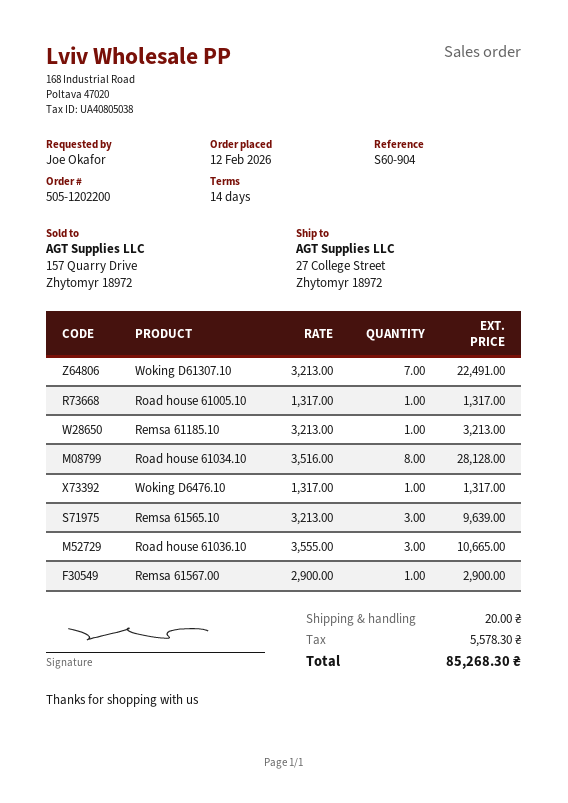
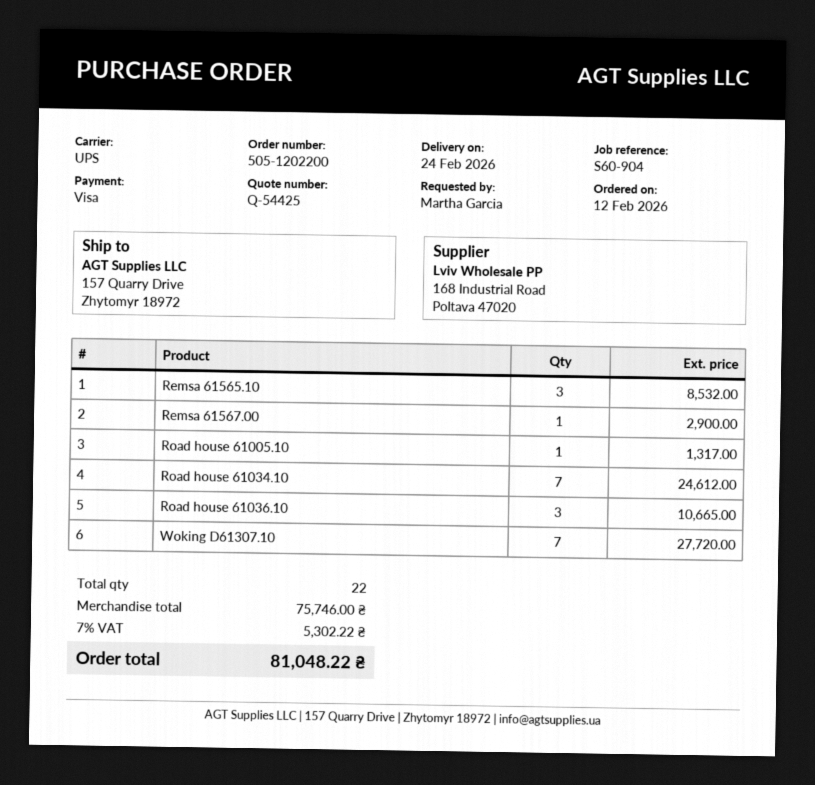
ordered by: Joe Okafor -> Martha Garcia
ship to: 27 College Street, Zhytomyr 18972 -> 157 Quarry Drive, Zhytomyr 18972
Woking D61307.10: 7 for 22491.00 -> 7 for 27720.00
Remsa 61185.10: 1 for 3213.00 -> none
Road house 61034.10: 8 for 28128.00 -> 7 for 24612.00
Woking D6476.10: 1 for 1317.00 -> none
Remsa 61565.10: 3 for 9639.00 -> 3 for 8532.00
shipping: 20.00 -> none
tax: 5578.30 -> 5302.22
total: 85268.30 -> 81048.22

